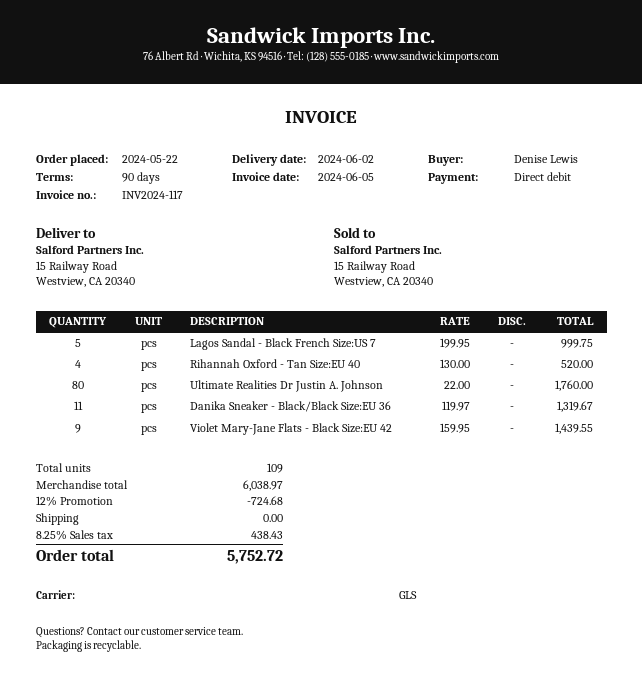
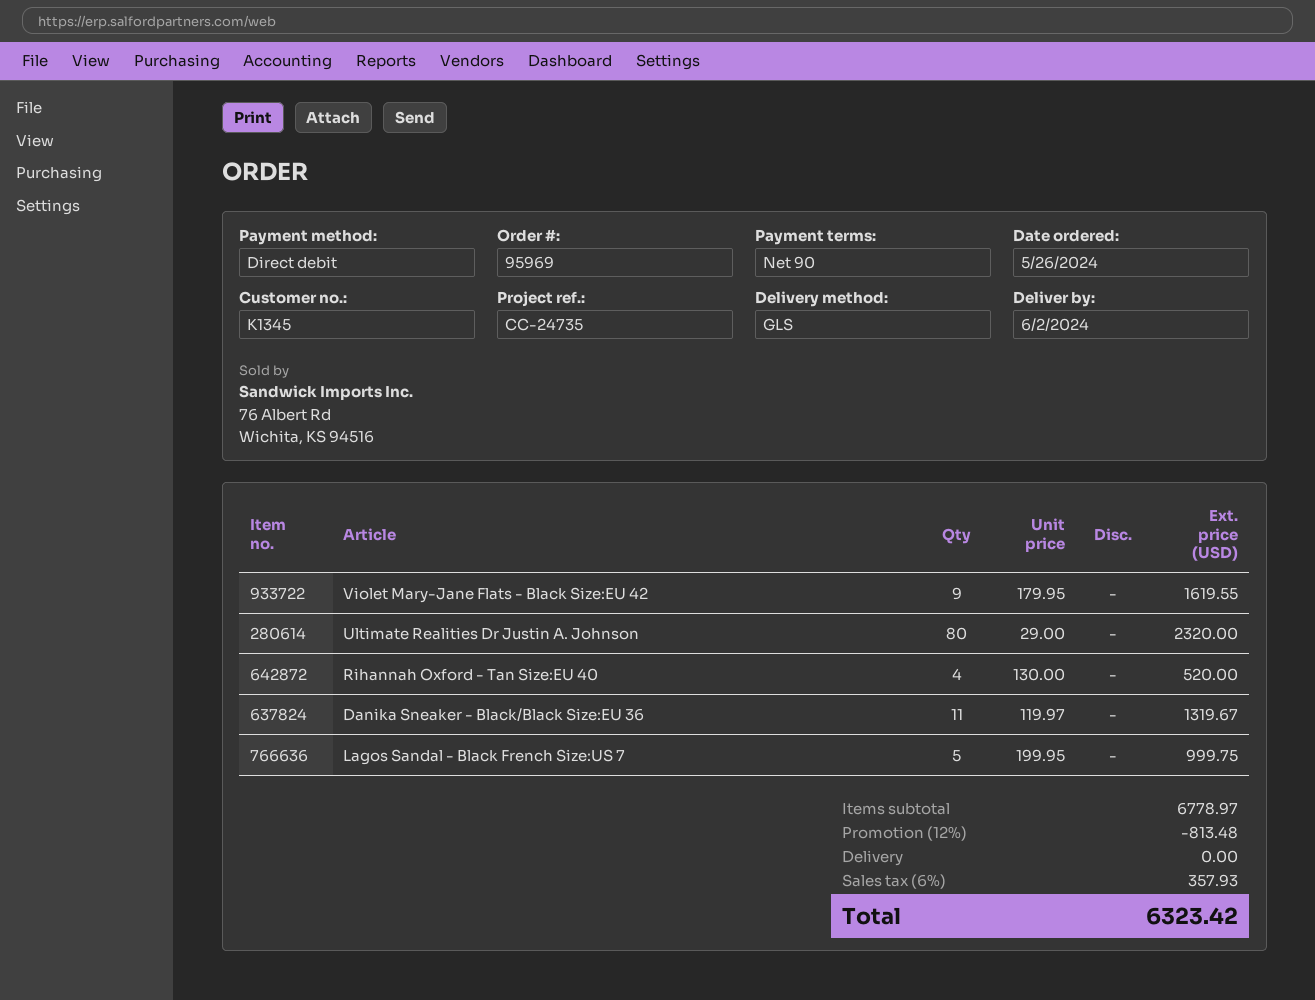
order date: 2024-05-22 -> 2024-05-26
Ultimate Realities Dr Justin A. Johnson: 80 x 22.00 = 1760.00 -> 80 x 29.00 = 2320.00
Violet Mary-Jane Flats - Black Size:EU 42: 9 x 159.95 = 1439.55 -> 9 x 179.95 = 1619.55
subtotal: 6038.97 -> 6778.97
discount: 12% = 724.68 -> 12% = 813.48
tax: 8.25% = 438.43 -> 6% = 357.93
total: 5752.72 -> 6323.42

